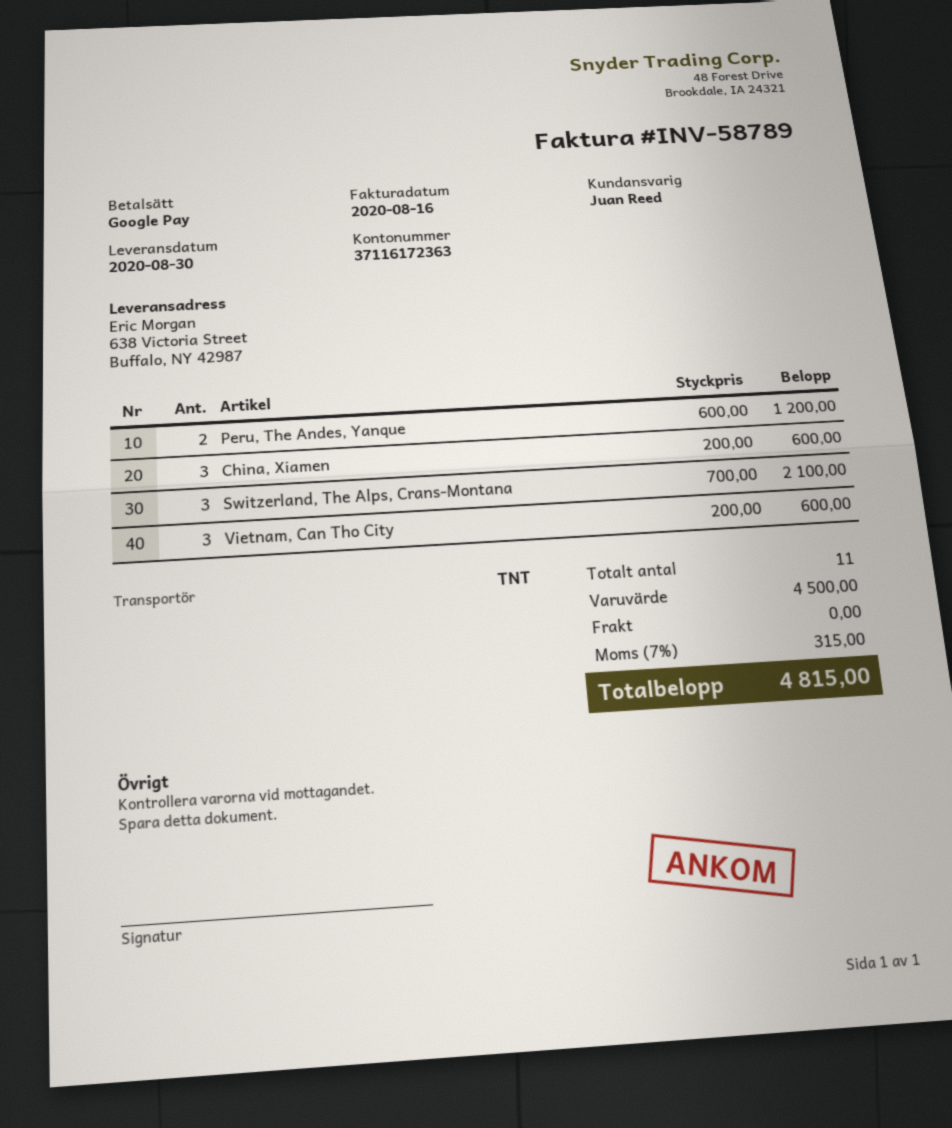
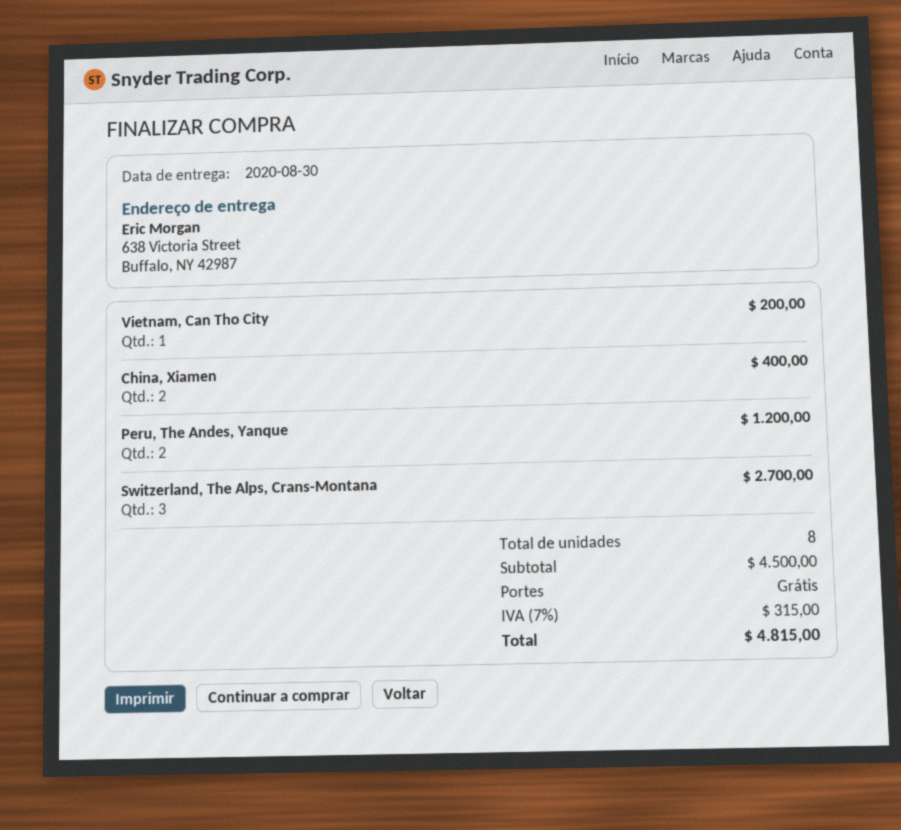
China, Xiamen: 3 for 600.00 -> 2 for 400.00
Switzerland, The Alps, Crans-Montana: 3 for 2100.00 -> 3 for 2700.00
Vietnam, Can Tho City: 3 for 600.00 -> 1 for 200.00
total quantity: 11 -> 8

